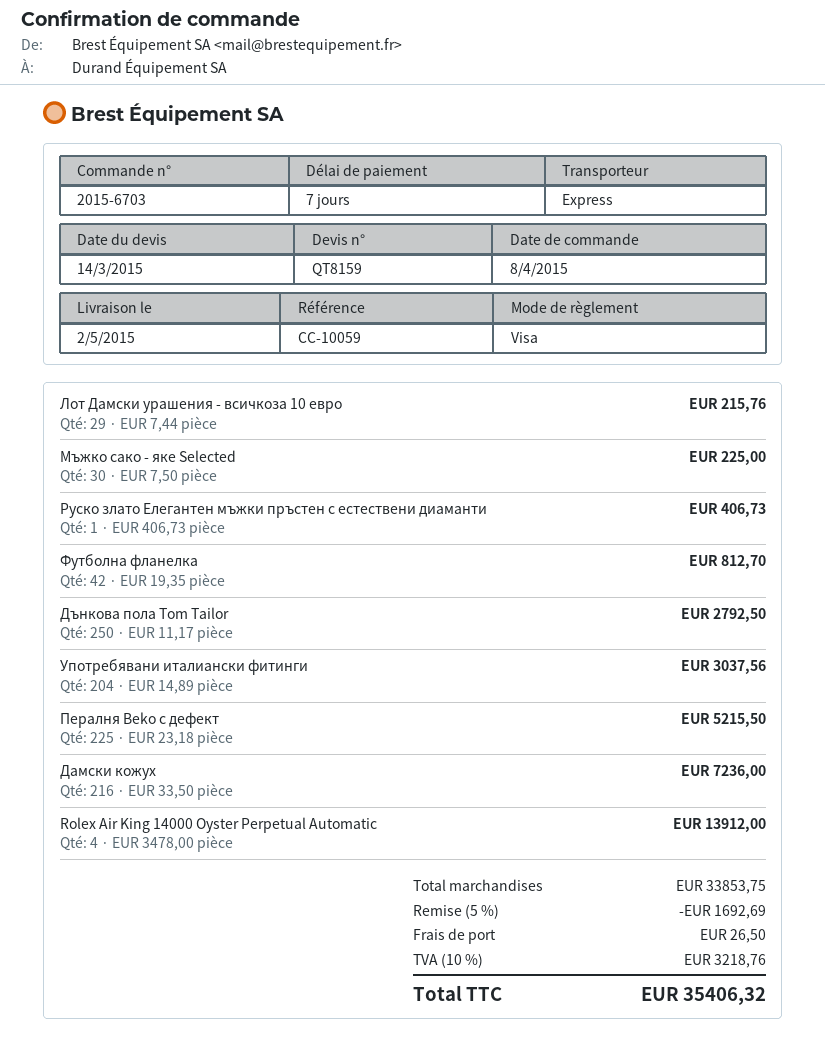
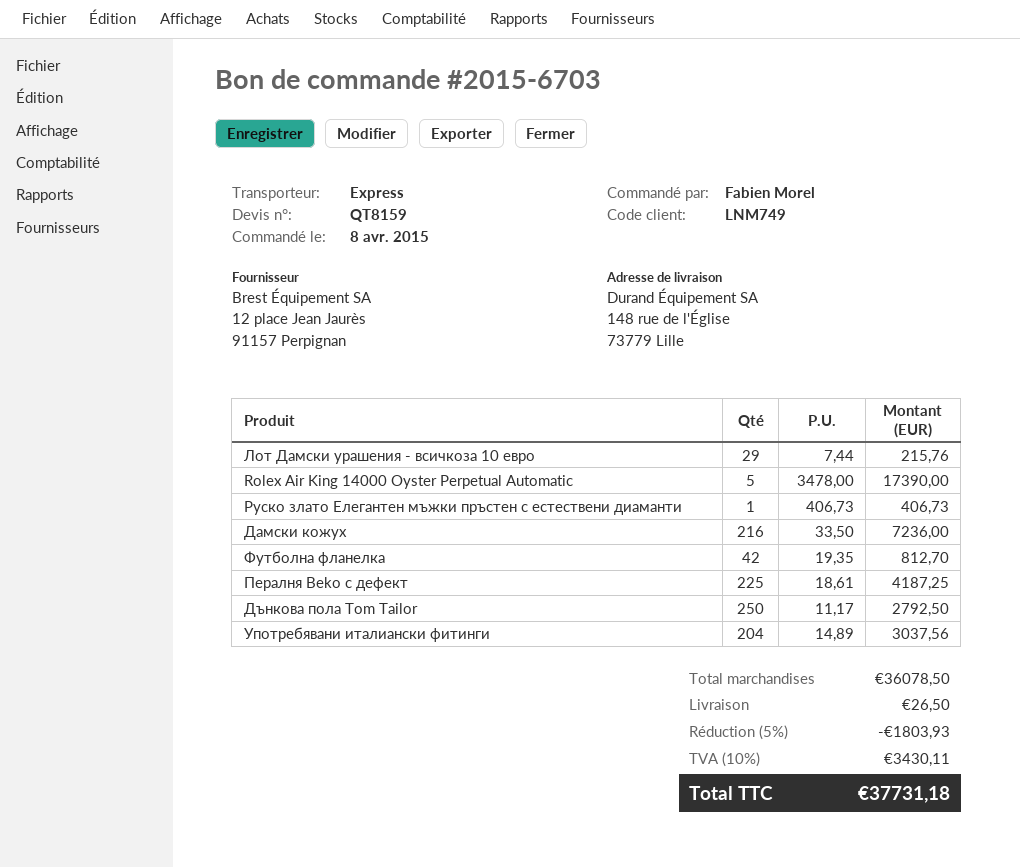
Мъжко сако - яке Selected: 30 x 7.50 = 225.00 -> none
Пералня Beko с дефект: 225 x 23.18 = 5215.50 -> 225 x 18.61 = 4187.25
Rolex Air King 14000 Oyster Perpetual Automatic: 4 x 3478.00 = 13912.00 -> 5 x 3478.00 = 17390.00
subtotal: 33853.75 -> 36078.50
discount: 5% = 1692.69 -> 5% = 1803.93
tax: 10% = 3218.76 -> 10% = 3430.11
total: 35406.32 -> 37731.18

